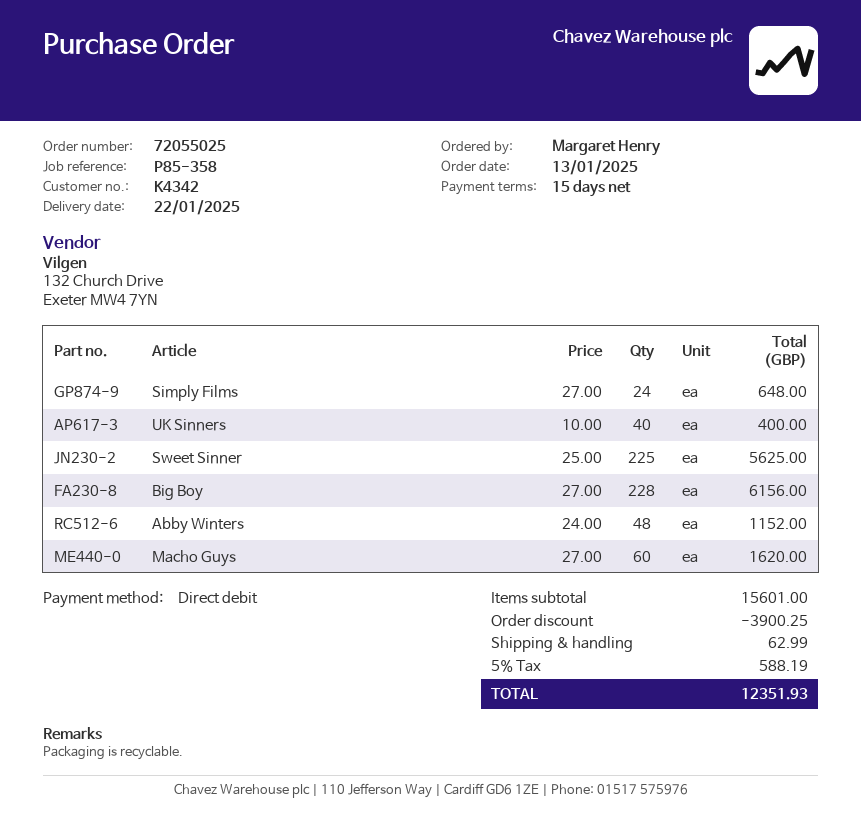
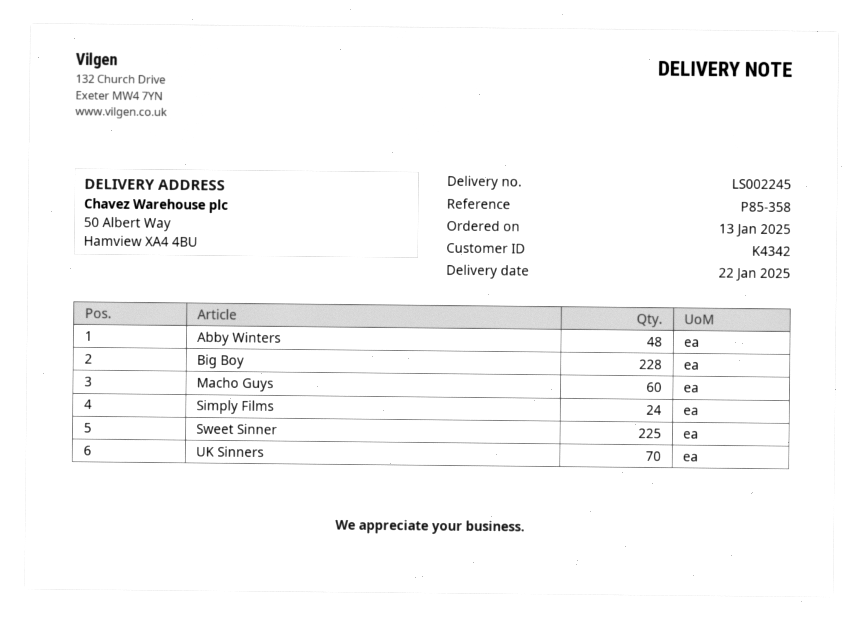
UK Sinners: 40 -> 70

